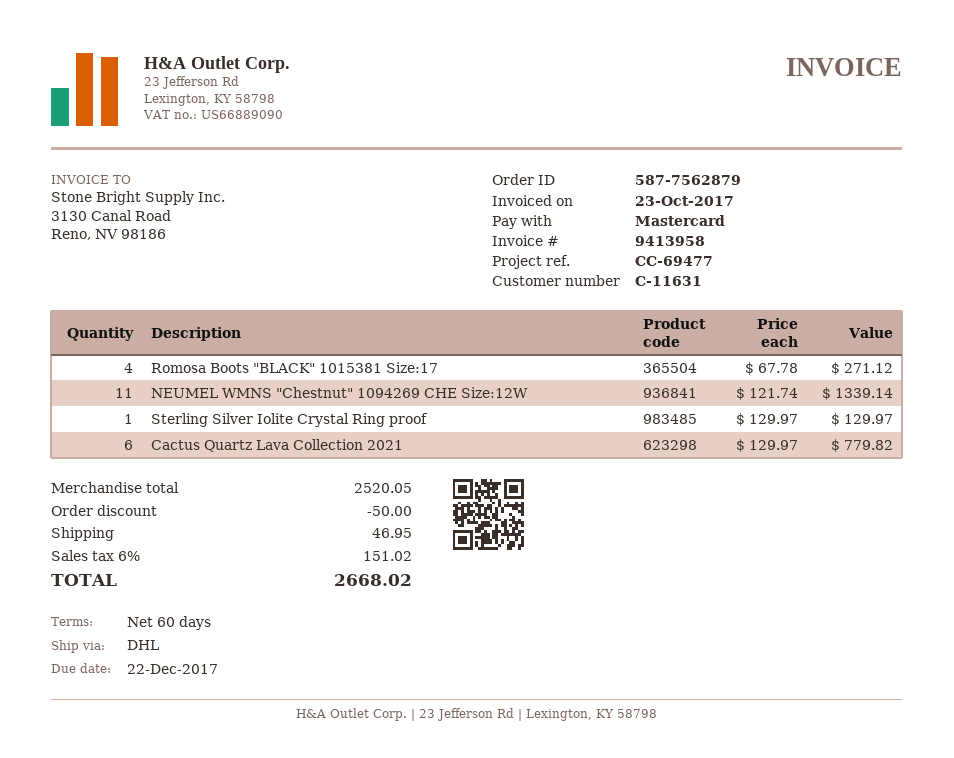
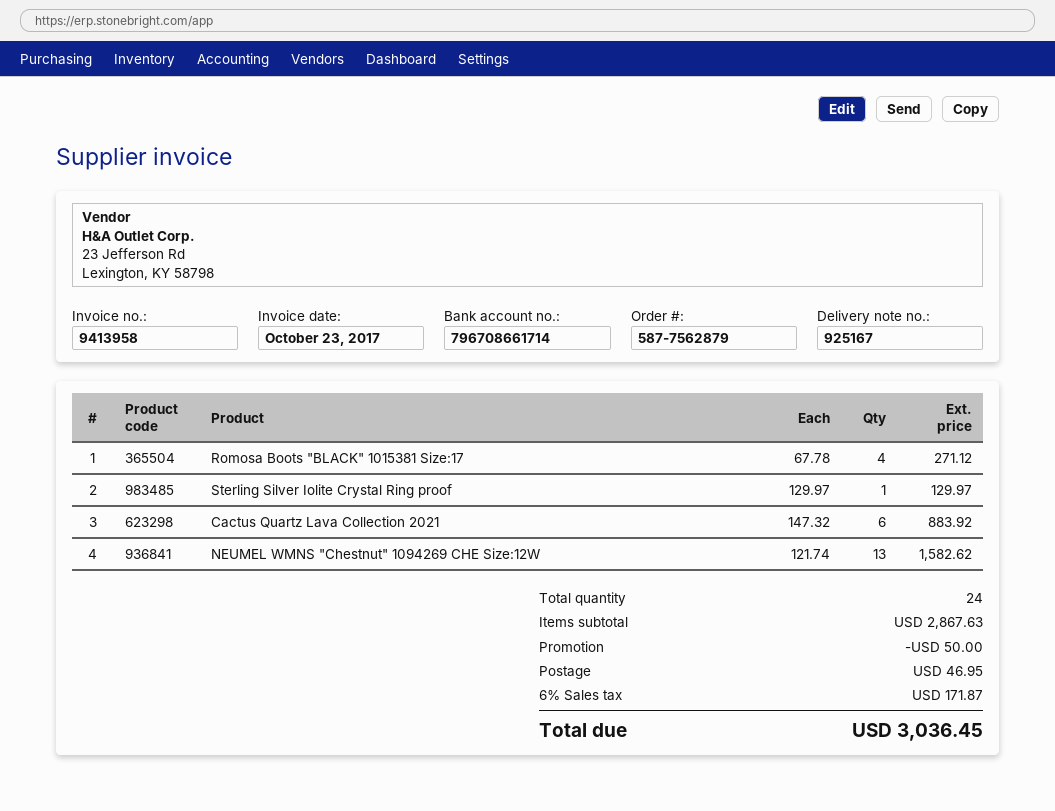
NEUMEL WMNS "Chestnut" 1094269 CHE Size:12W: 11 x 121.74 = 1339.14 -> 13 x 121.74 = 1582.62
Cactus Quartz Lava Collection 2021: 6 x 129.97 = 779.82 -> 6 x 147.32 = 883.92
subtotal: 2520.05 -> 2867.63
tax: 6% = 151.02 -> 6% = 171.87
total: 2668.02 -> 3036.45

